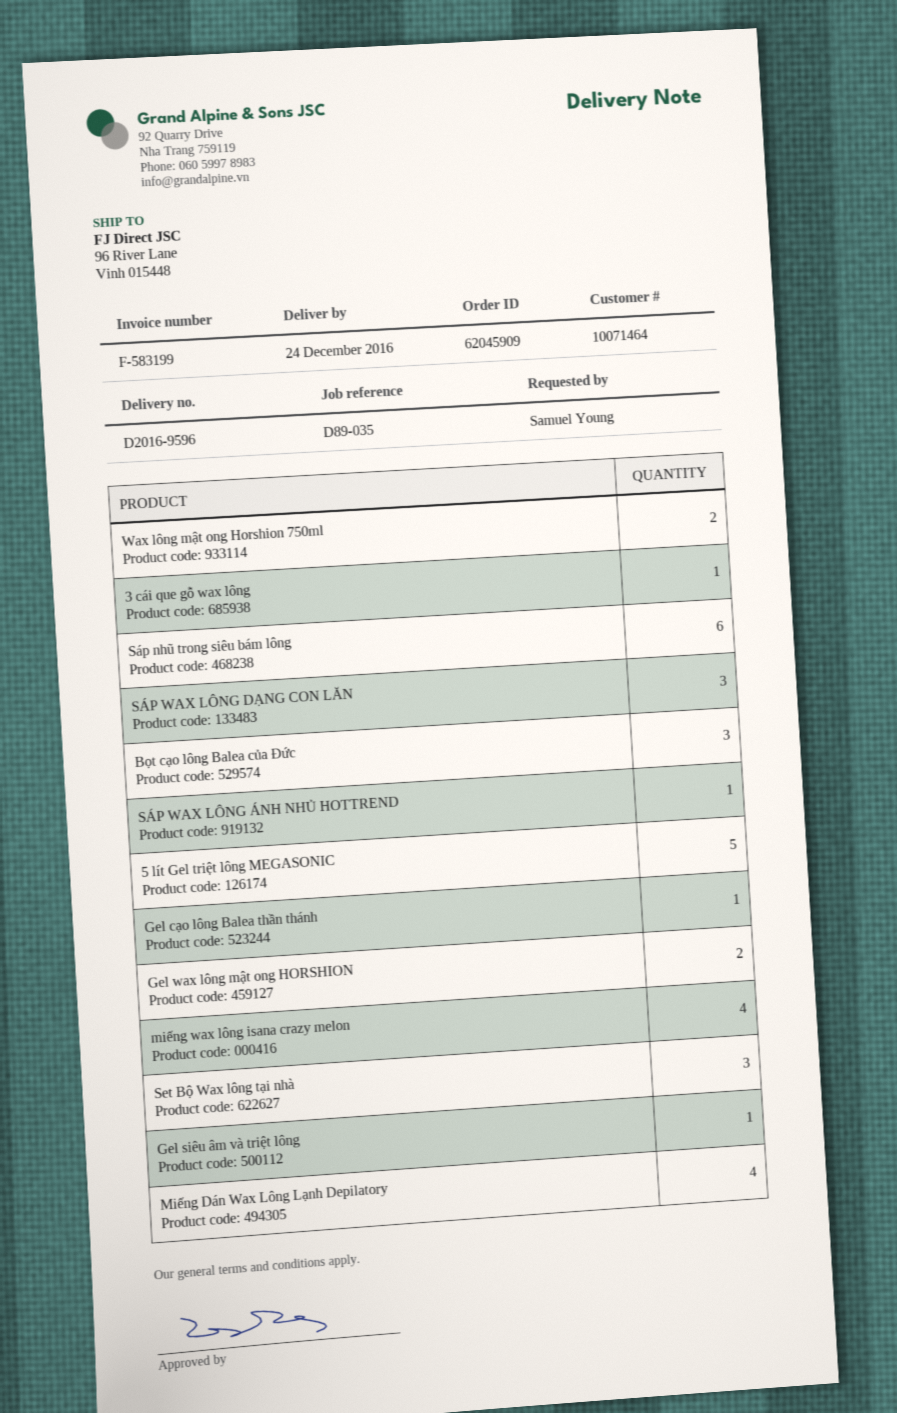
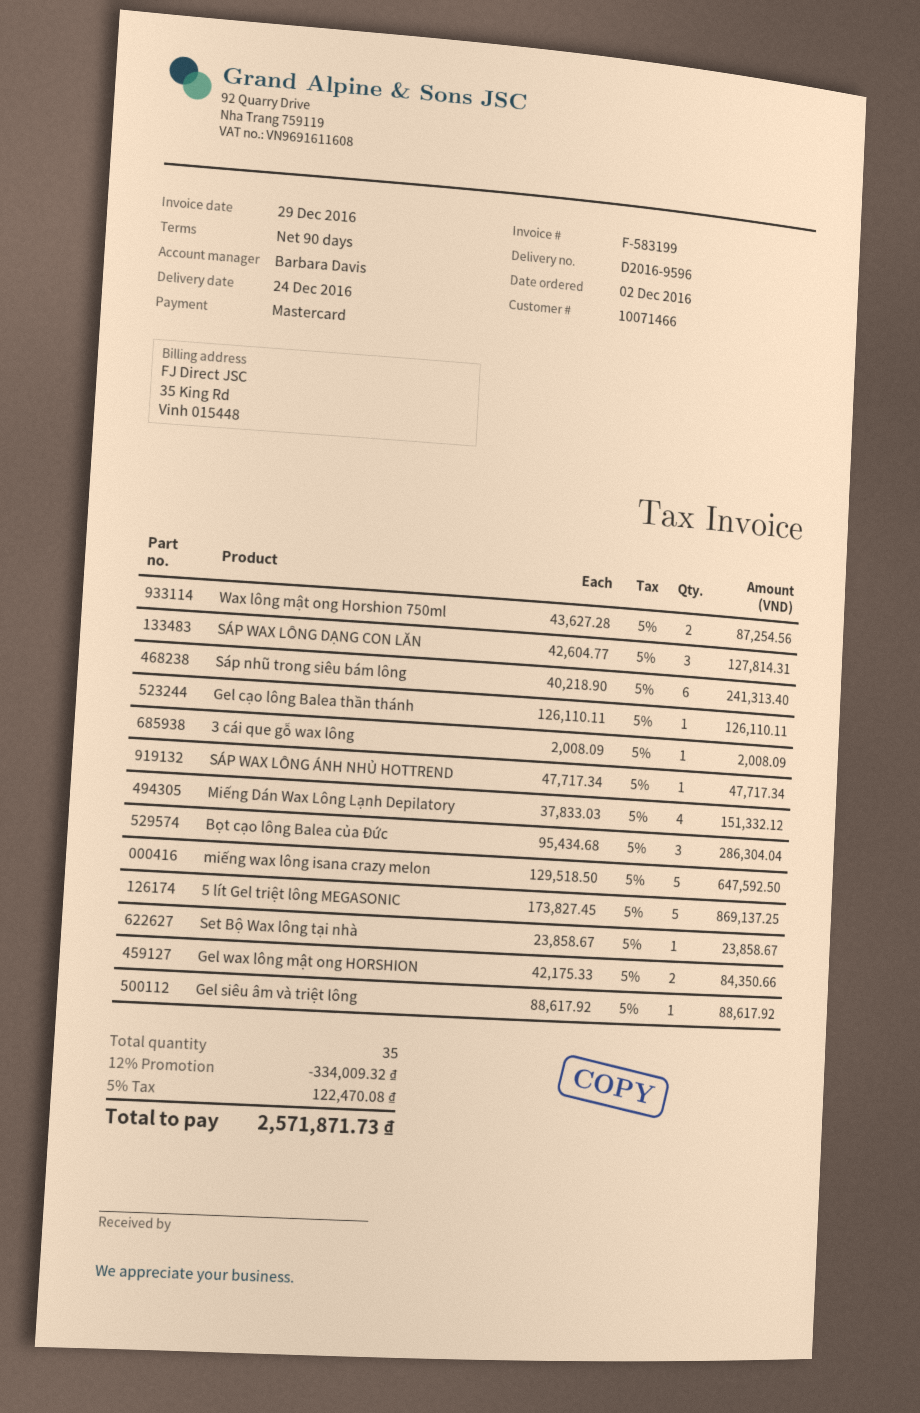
customer number: 10071464 -> 10071466
miếng wax lông isana crazy melon: 4 -> 5
Set Bộ Wax lông tại nhà: 3 -> 1

